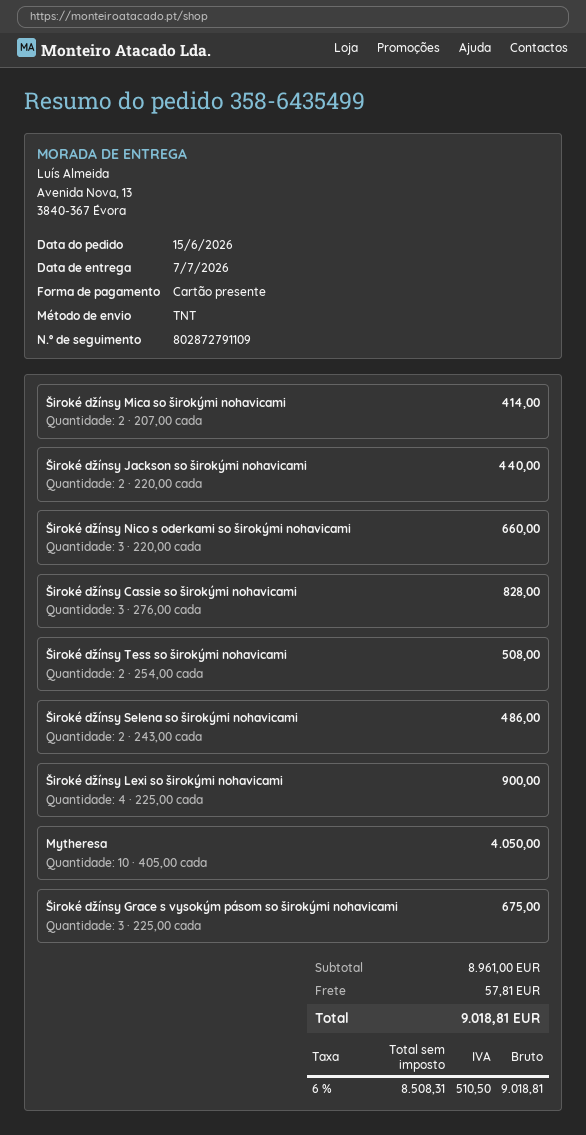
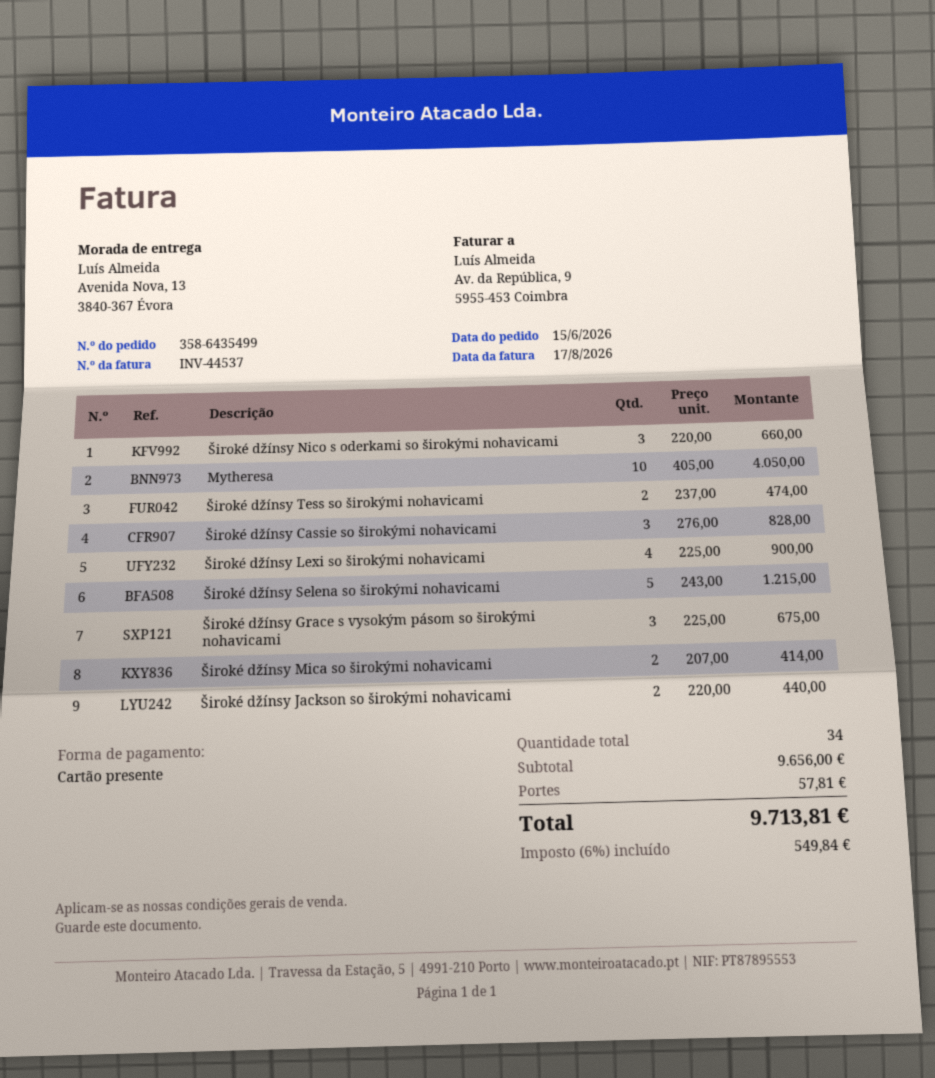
Široké džínsy Tess so širokými nohavicami: 2 x 254.00 = 508.00 -> 2 x 237.00 = 474.00
Široké džínsy Selena so širokými nohavicami: 2 x 243.00 = 486.00 -> 5 x 243.00 = 1215.00
subtotal: 8961.00 -> 9656.00
tax: 6% = 510.50 -> 6% = 549.84
total: 9018.81 -> 9713.81

